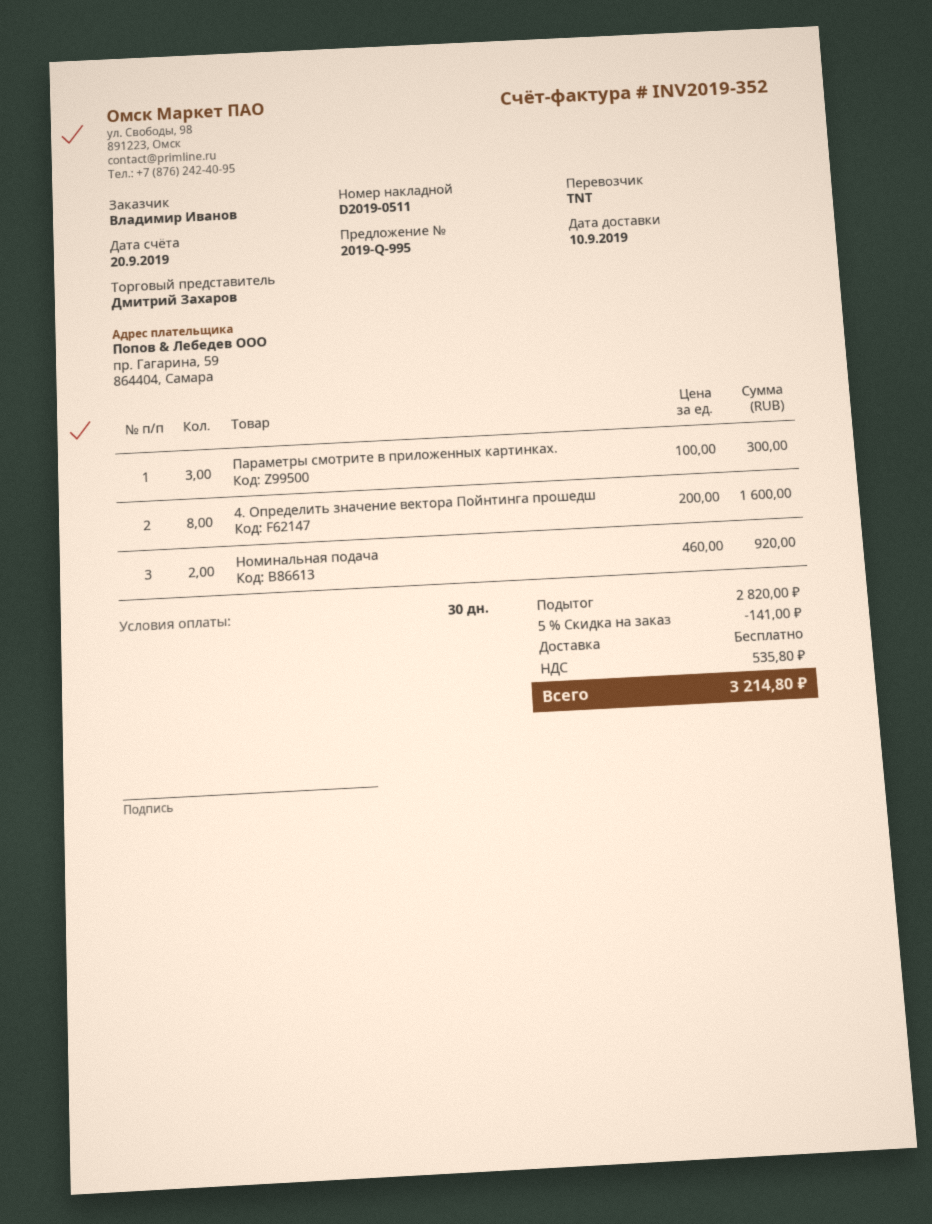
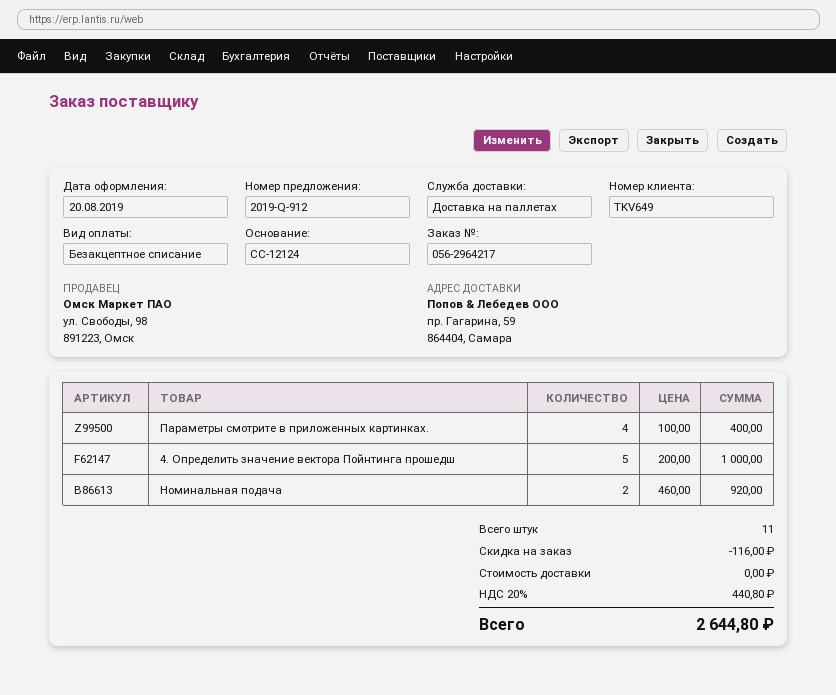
quote number: 2019-Q-995 -> 2019-Q-912
shipping method: TNT -> pallet freight
Параметры смотрите в приложенных картинках.: 3 x 100.00 = 300.00 -> 4 x 100.00 = 400.00
4. Определить значение вектора Пойнтинга прошедш: 8 x 200.00 = 1600.00 -> 5 x 200.00 = 1000.00
discount: 141.00 -> 116.00
tax: 535.80 -> 440.80
total: 3214.80 -> 2644.80

